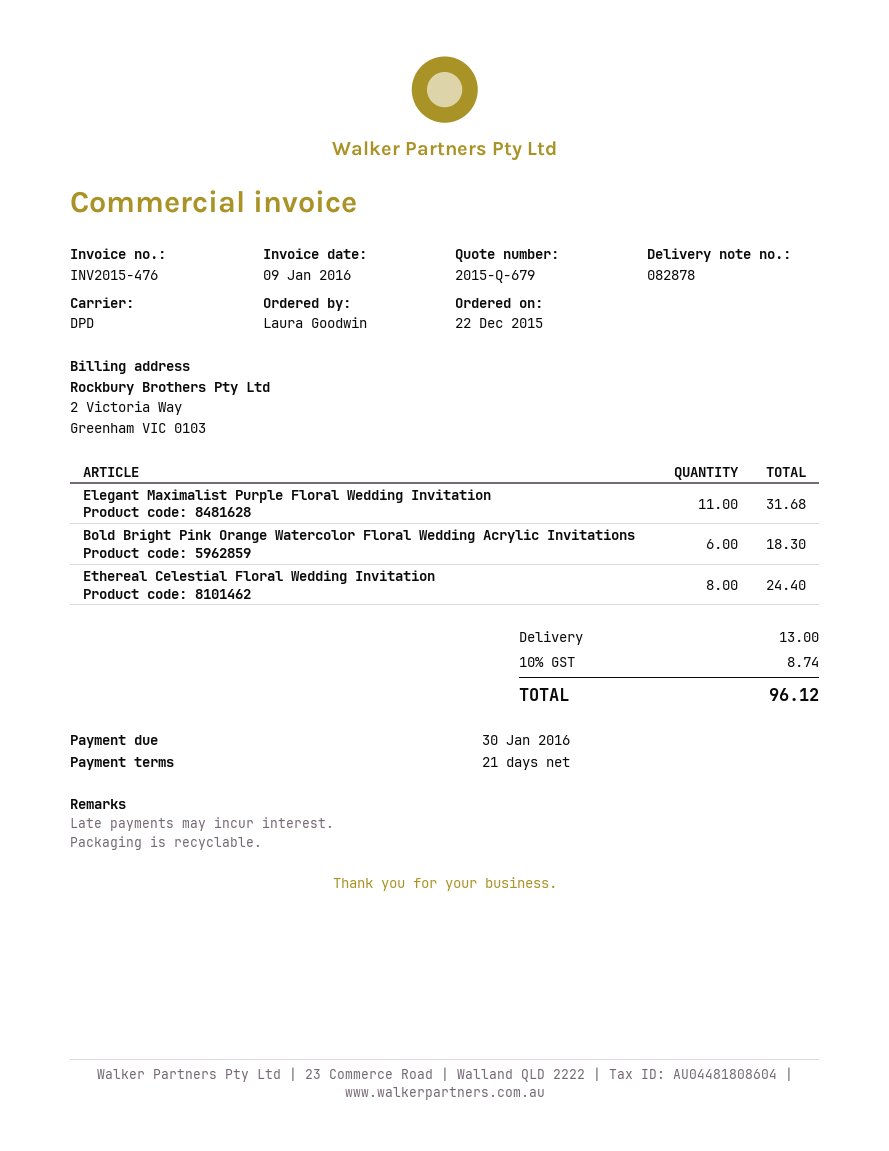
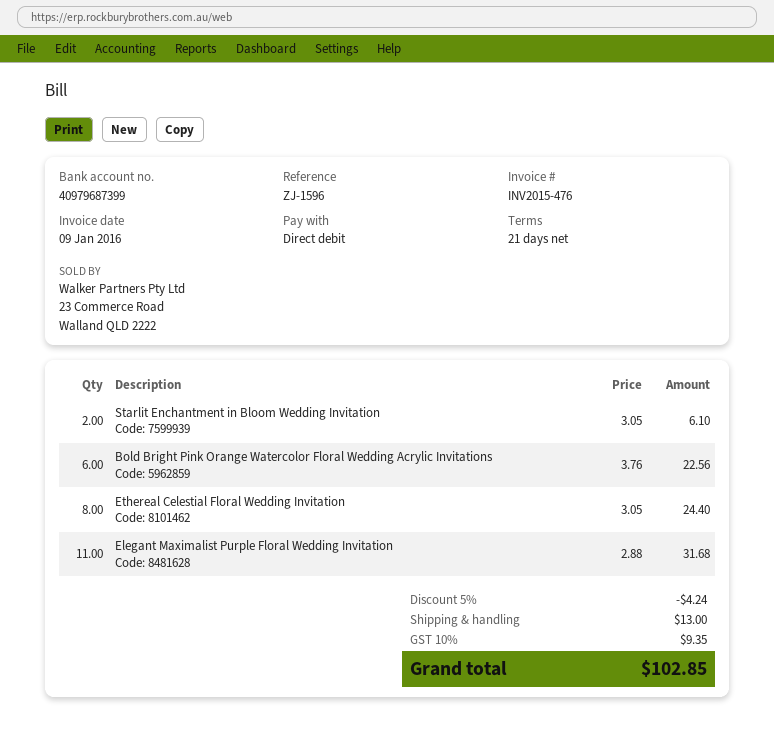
Bold Bright Pink Orange Watercolor Floral Wedding Acrylic Invitations: 6 for 18.30 -> 6 for 22.56
Starlit Enchantment in Bloom Wedding Invitation: none -> 2 for 6.10
discount: none -> 5% = 4.24
tax: 10% = 8.74 -> 10% = 9.35
total: 96.12 -> 102.85

